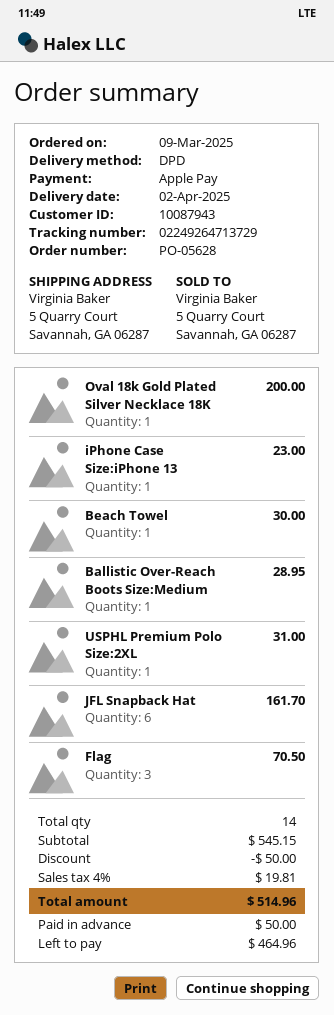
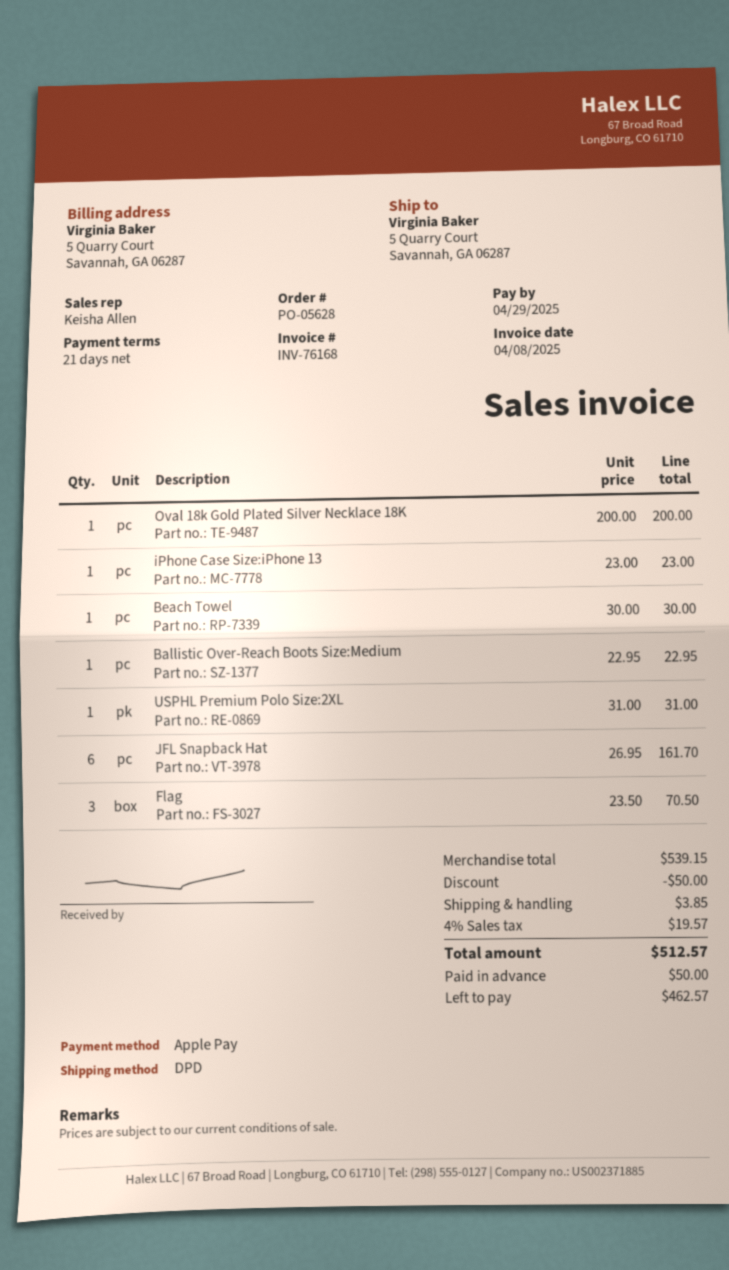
Ballistic Over-Reach Boots Size:Medium: 1 for 28.95 -> 1 for 22.95
subtotal: 545.15 -> 539.15
shipping: none -> 3.85
tax: 4% = 19.81 -> 4% = 19.57
total: 514.96 -> 512.57
balance: 464.96 -> 462.57

